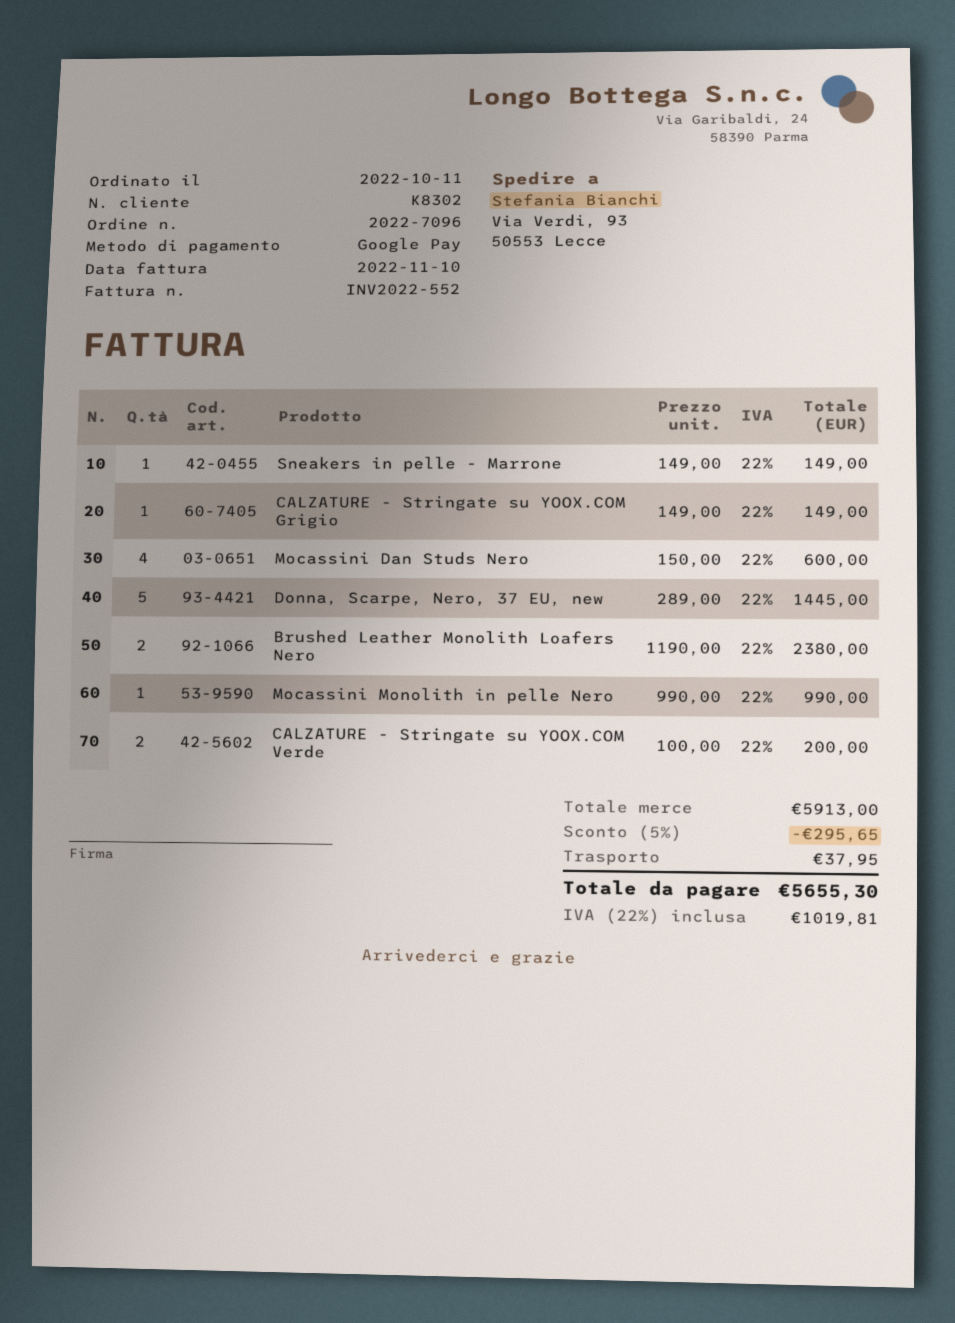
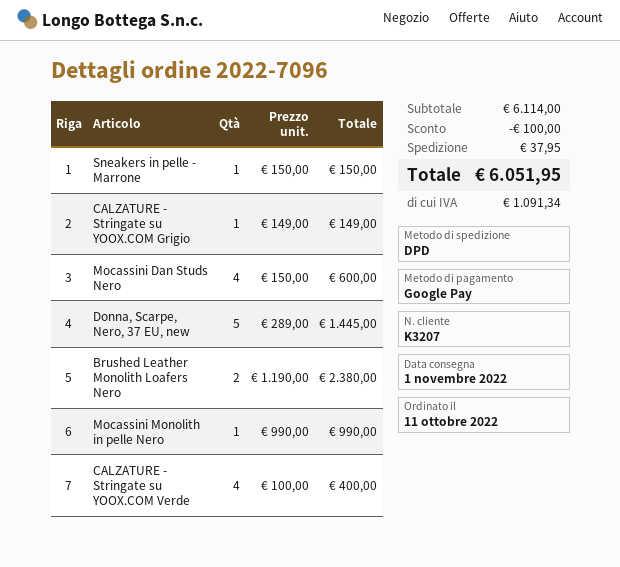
customer number: K8302 -> K3207
Sneakers in pelle - Marrone: 1 x 149.00 = 149.00 -> 1 x 150.00 = 150.00
CALZATURE - Stringate su YOOX.COM Verde: 2 x 100.00 = 200.00 -> 4 x 100.00 = 400.00
subtotal: 5913.00 -> 6114.00
discount: 295.65 -> 100.00
tax: 1019.81 -> 1091.34
total: 5655.30 -> 6051.95

